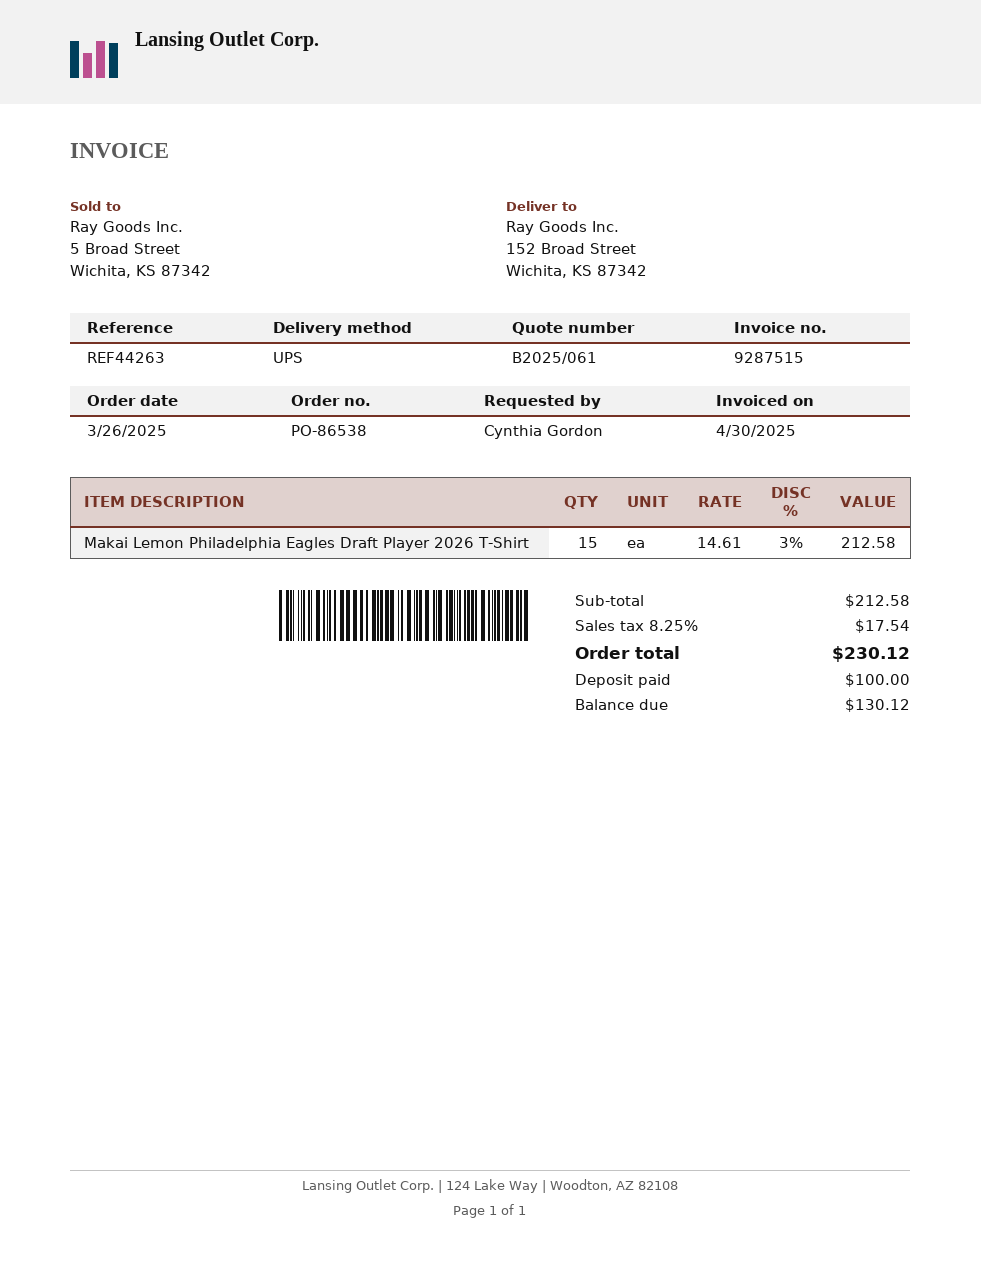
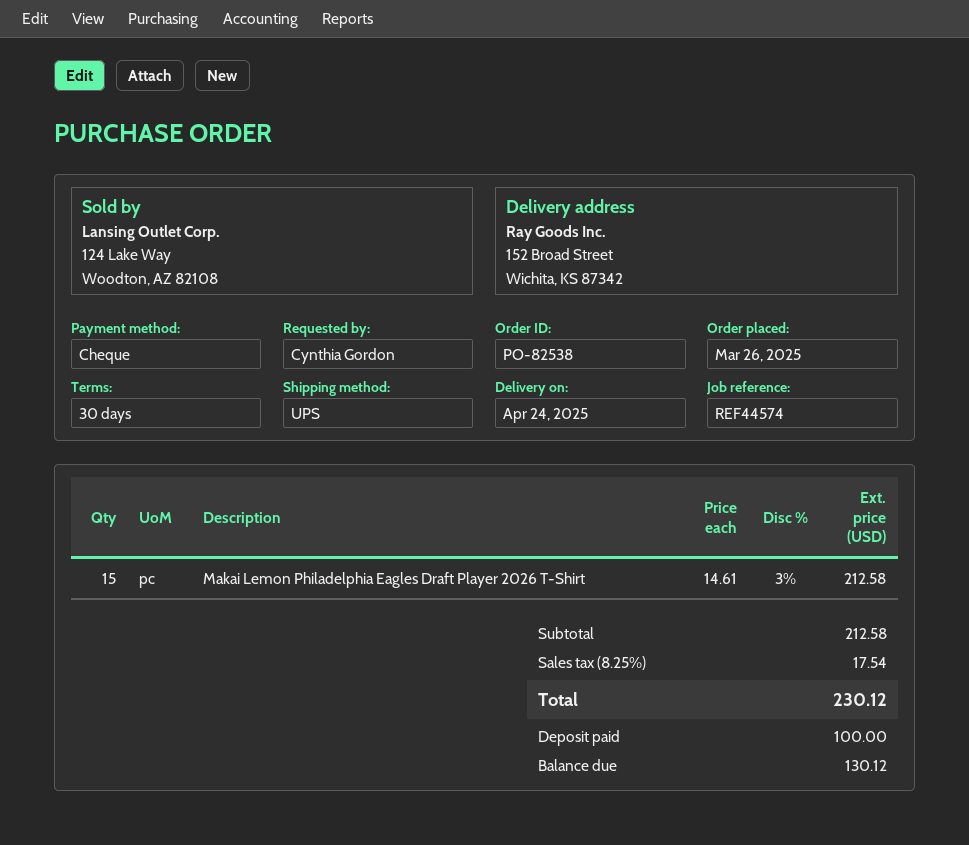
order number: PO-86538 -> PO-82538
reference: REF44263 -> REF44574

